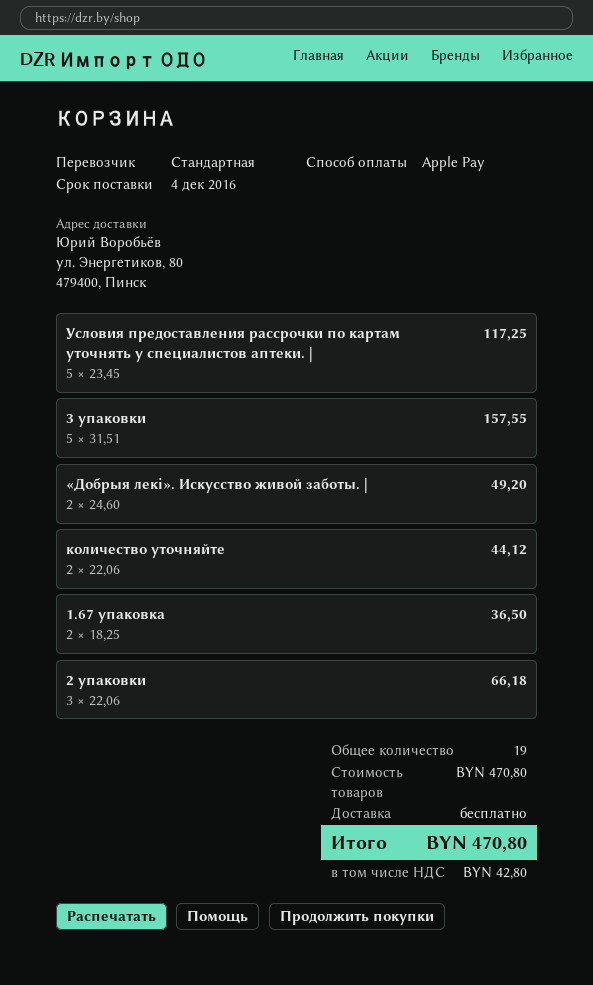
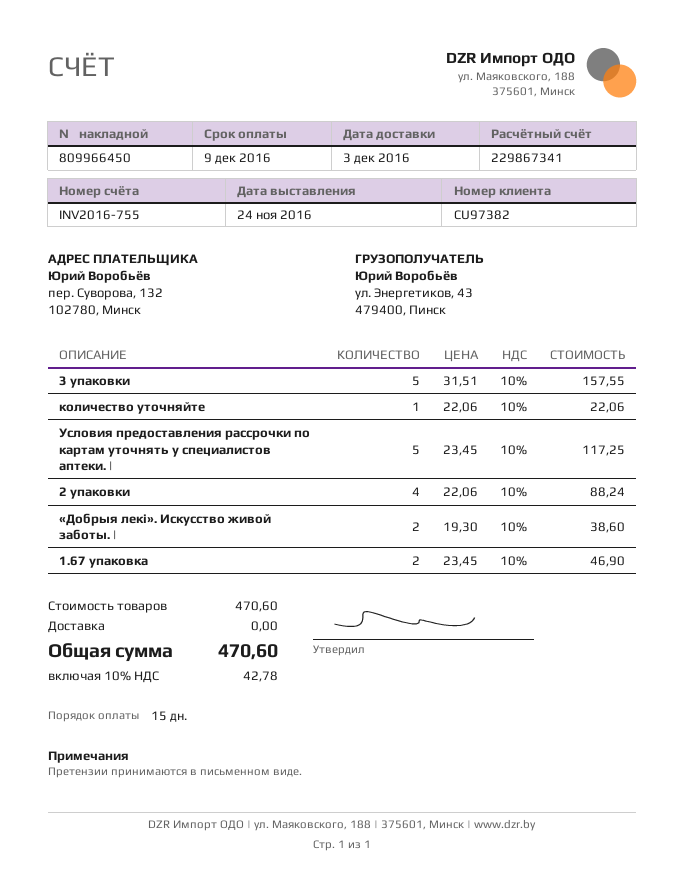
delivery date: 2016-12-04 -> 2016-12-03
ship to: ул. Энергетиков, 80, 479400, Пинск -> ул. Энергетиков, 43, 479400, Пинск
«Добрыя лекi». Искусство живой заботы. |: 2 x 24.60 = 49.20 -> 2 x 19.30 = 38.60
количество уточняйте: 2 x 22.06 = 44.12 -> 1 x 22.06 = 22.06
1.67 упаковка: 2 x 18.25 = 36.50 -> 2 x 23.45 = 46.90
2 упаковки: 3 x 22.06 = 66.18 -> 4 x 22.06 = 88.24
subtotal: 470.80 -> 470.60
tax: 42.80 -> 42.78
total: 470.80 -> 470.60

